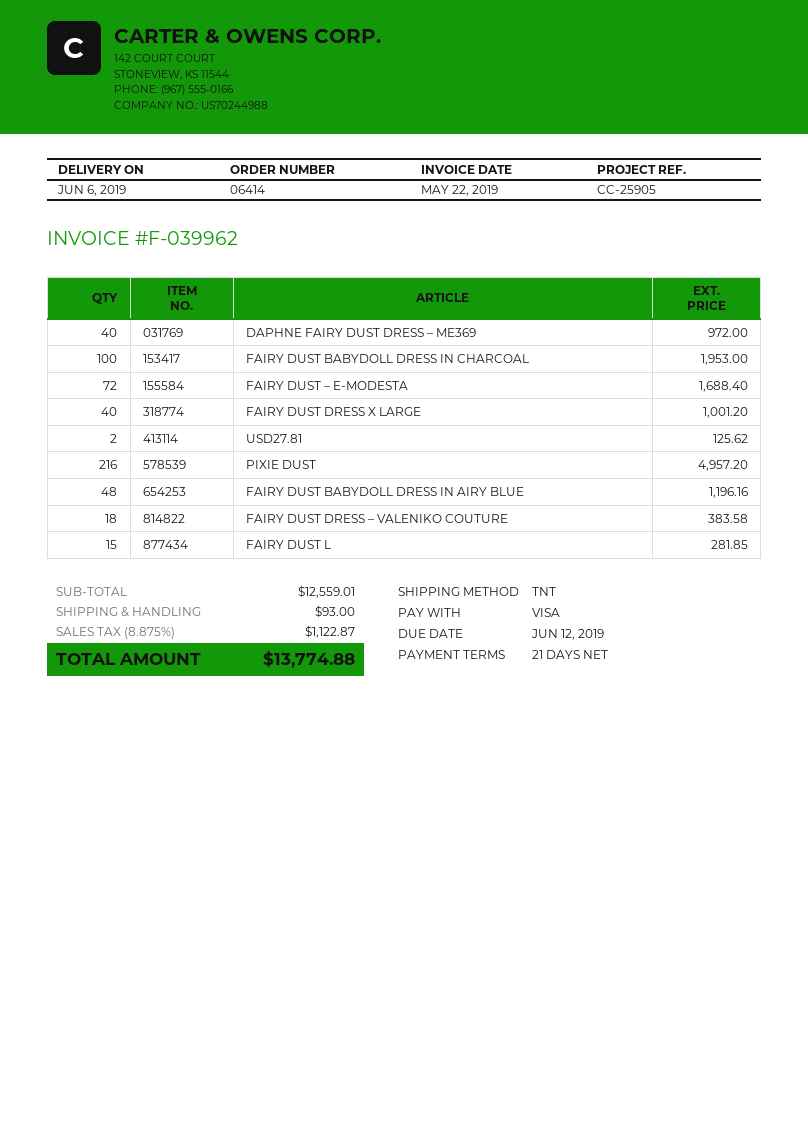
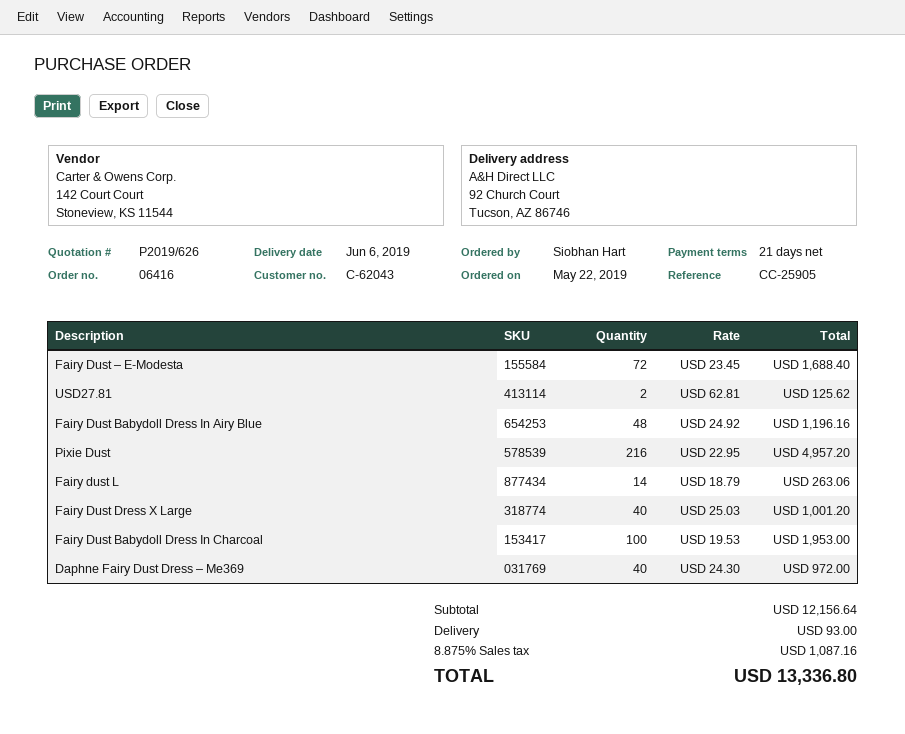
order number: 06414 -> 06416
FAIRY DUST DRESS – VALENIKO COUTURE: 18 for 383.58 -> none
FAIRY DUST L: 15 for 281.85 -> 14 for 263.06
subtotal: 12559.01 -> 12156.64
tax: 8.875% = 1122.87 -> 8.875% = 1087.16
total: 13774.88 -> 13336.80

